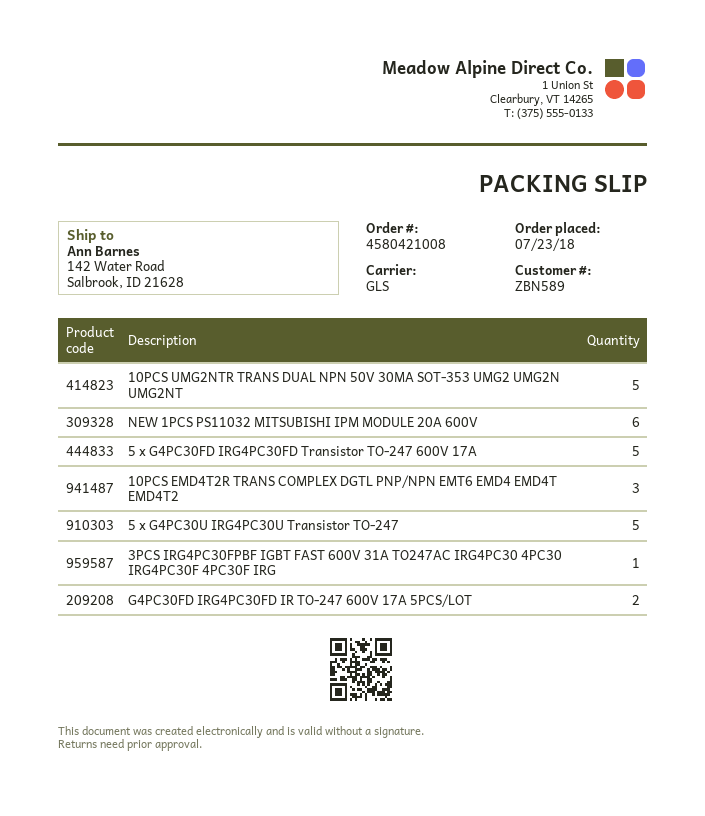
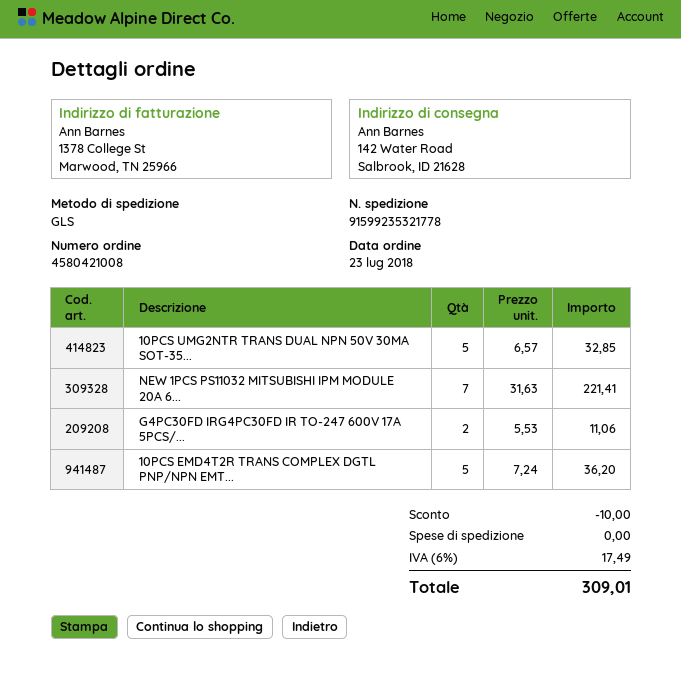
NEW 1PCS PS11032 MITSUBISHI IPM MODULE 20A 600V: 6 -> 7
5 x G4PC30FD IRG4PC30FD Transistor TO-247 600V 17A: 5 -> none
10PCS EMD4T2R TRANS COMPLEX DGTL PNP/NPN EMT6 EMD4 EMD4T EMD4T2: 3 -> 5
5 x G4PC30U IRG4PC30U Transistor TO-247: 5 -> none
3PCS IRG4PC30FPBF IGBT FAST 600V 31A TO247AC IRG4PC30 4PC30 IRG4PC30F 4PC30F IRG: 1 -> none

